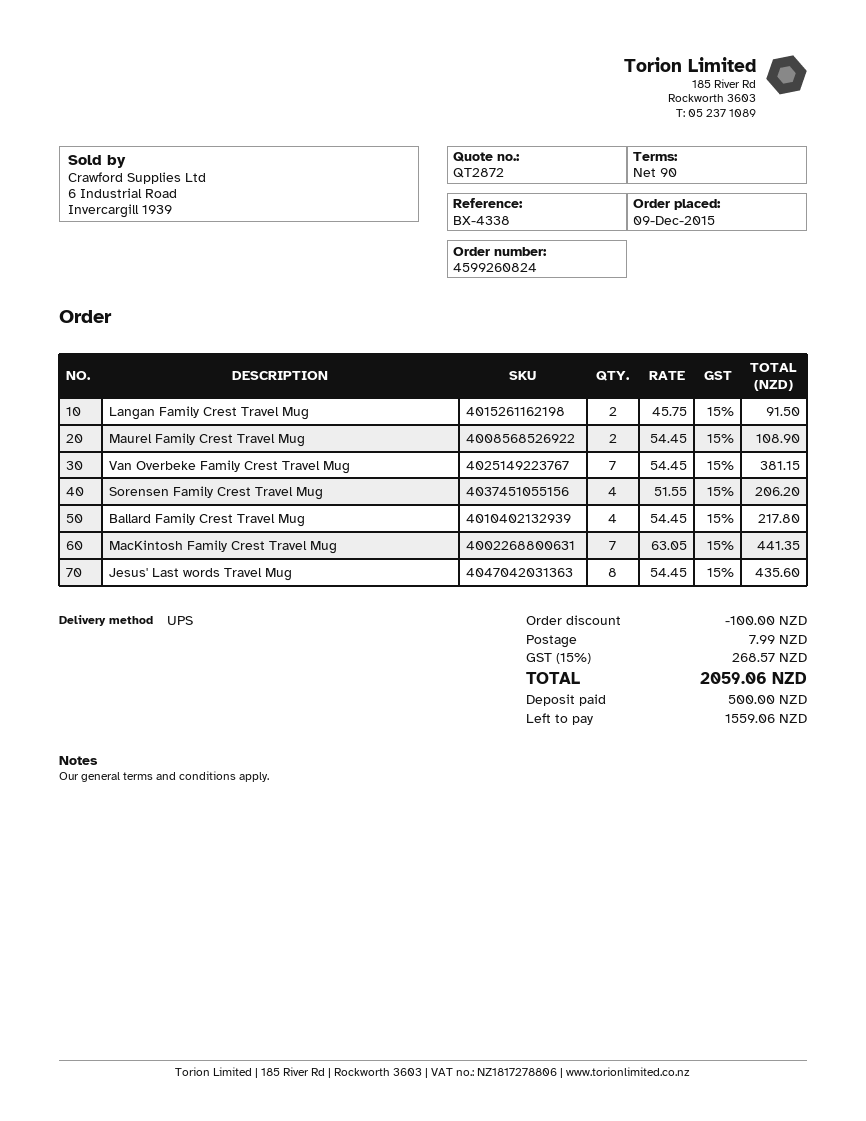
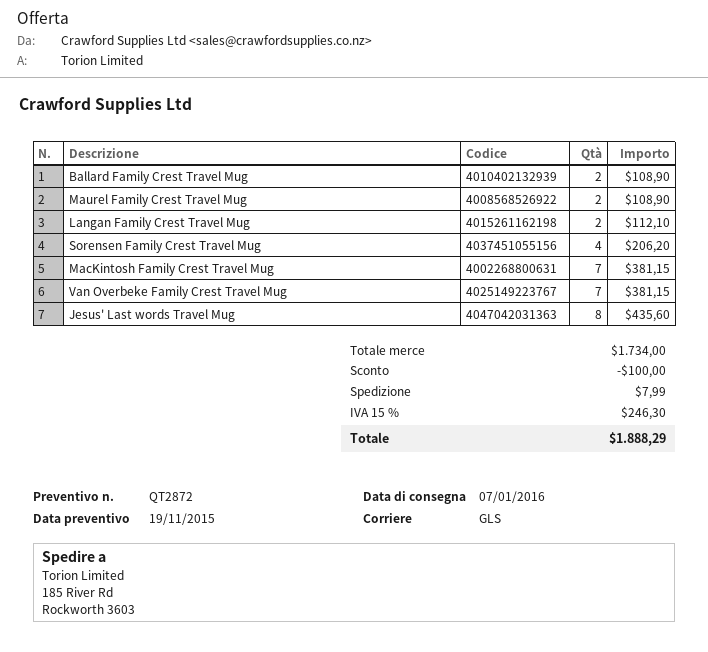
shipping method: UPS -> GLS
Langan Family Crest Travel Mug: 2 for 91.50 -> 2 for 112.10
Ballard Family Crest Travel Mug: 4 for 217.80 -> 2 for 108.90
MacKintosh Family Crest Travel Mug: 7 for 441.35 -> 7 for 381.15
tax: 15% = 268.57 -> 15% = 246.30
total: 2059.06 -> 1888.29

